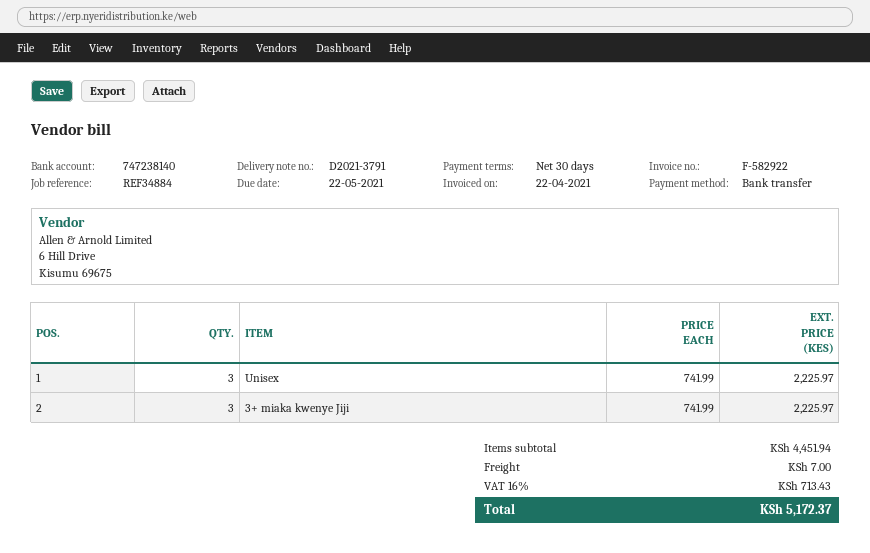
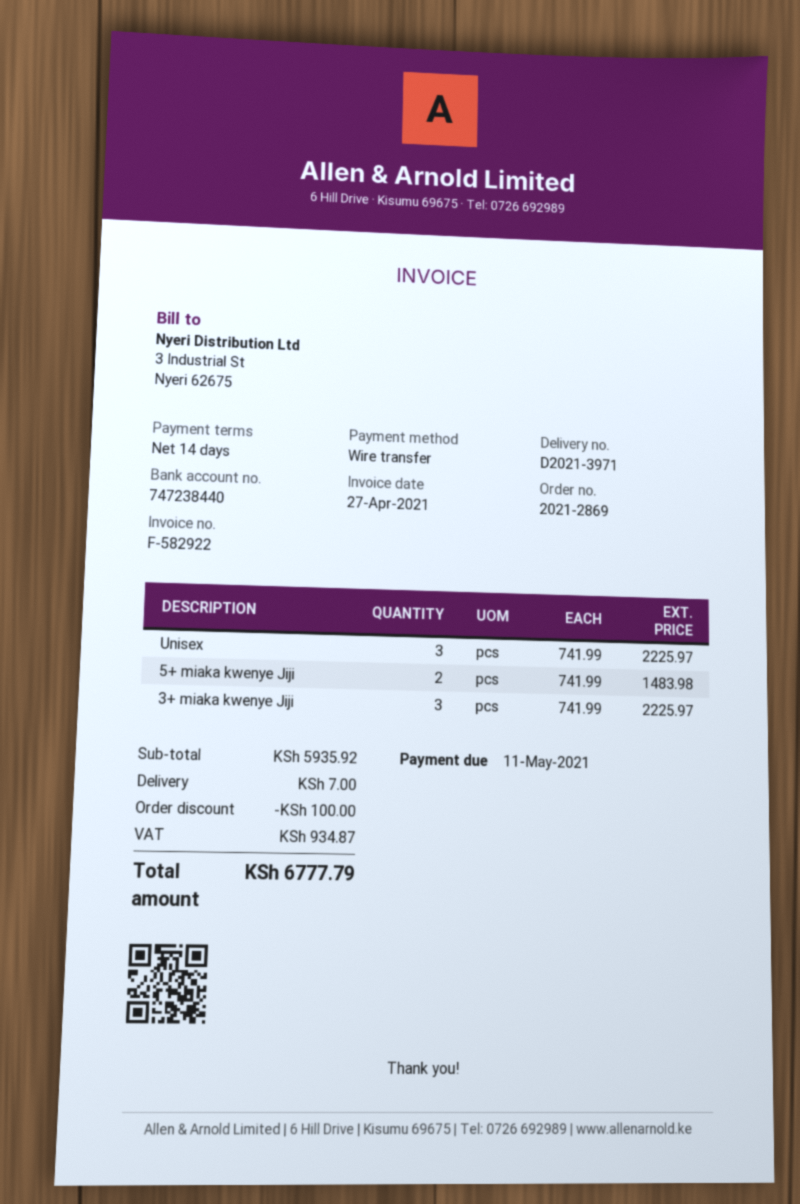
delivery note number: D2021-3791 -> D2021-3971
invoice date: 2021-04-22 -> 2021-04-27
payment terms: 30 days -> 14 days
due date: 2021-05-22 -> 2021-05-11
bank account: 747238140 -> 747238440
5+ miaka kwenye Jiji: none -> 2 x 741.99 = 1483.98
subtotal: 4451.94 -> 5935.92
discount: none -> 100.00
tax: 713.43 -> 934.87
total: 5172.37 -> 6777.79

